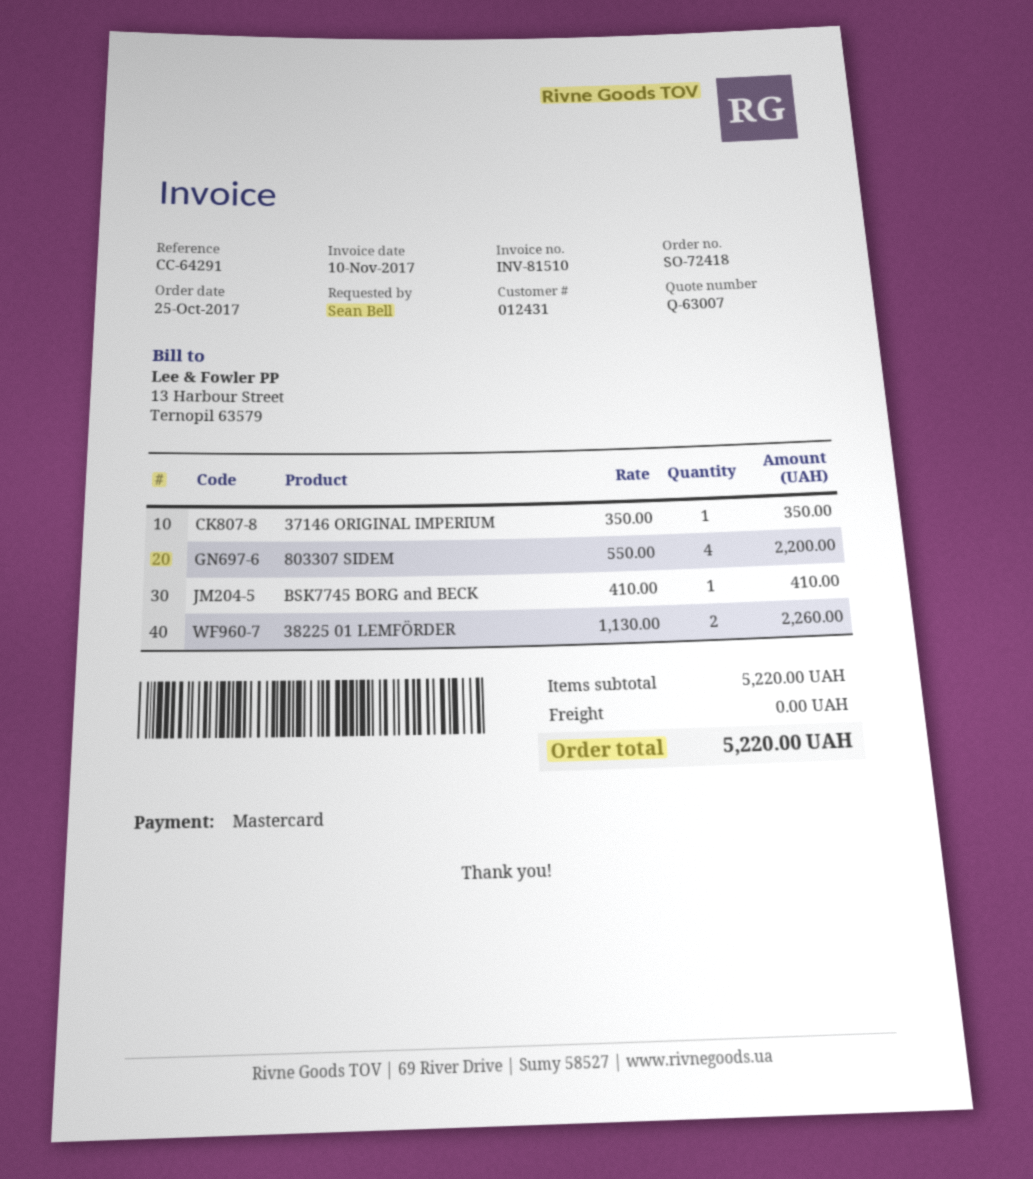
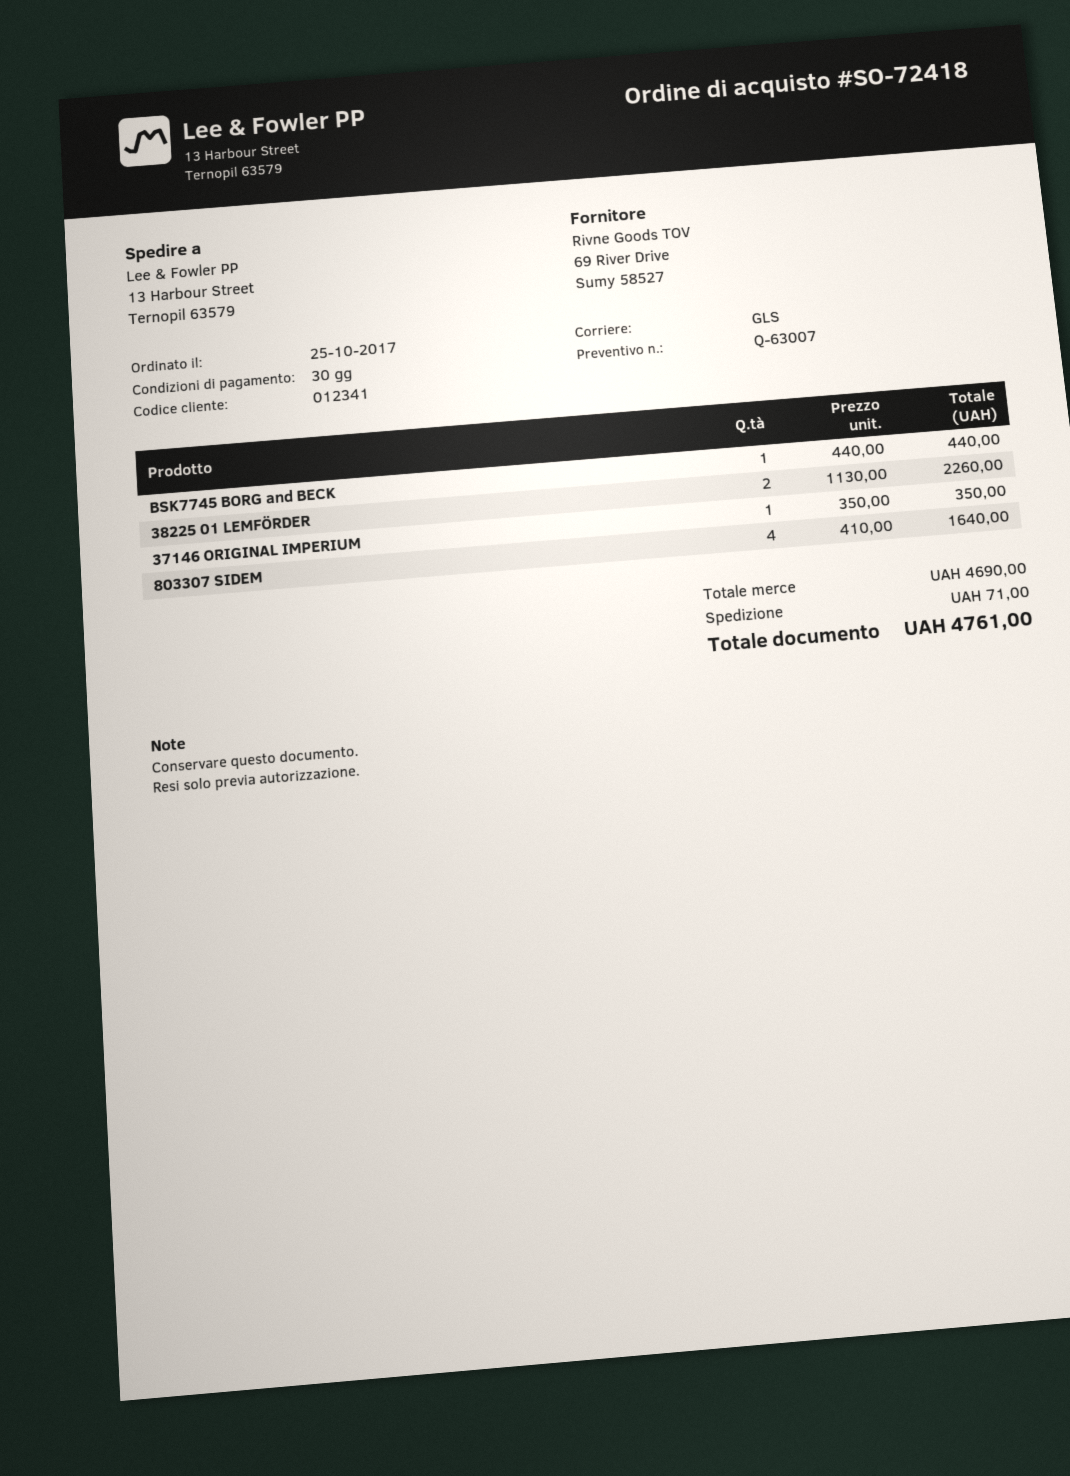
customer number: 012431 -> 012341
803307 SIDEM: 4 x 550.00 = 2200.00 -> 4 x 410.00 = 1640.00
BSK7745 BORG and BECK: 1 x 410.00 = 410.00 -> 1 x 440.00 = 440.00
subtotal: 5220.00 -> 4690.00
shipping: 0.00 -> 71.00
total: 5220.00 -> 4761.00

